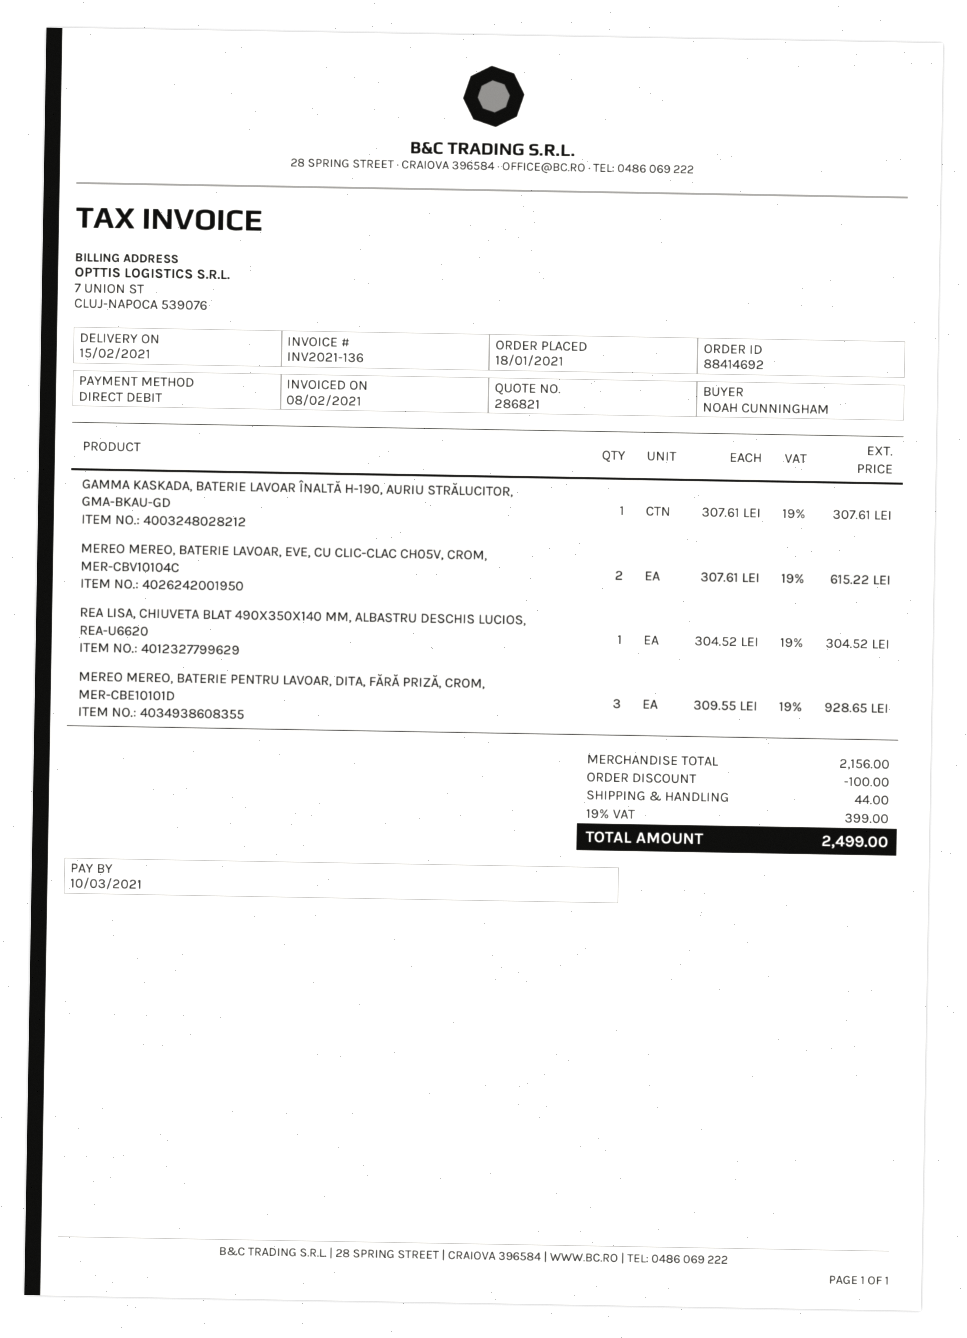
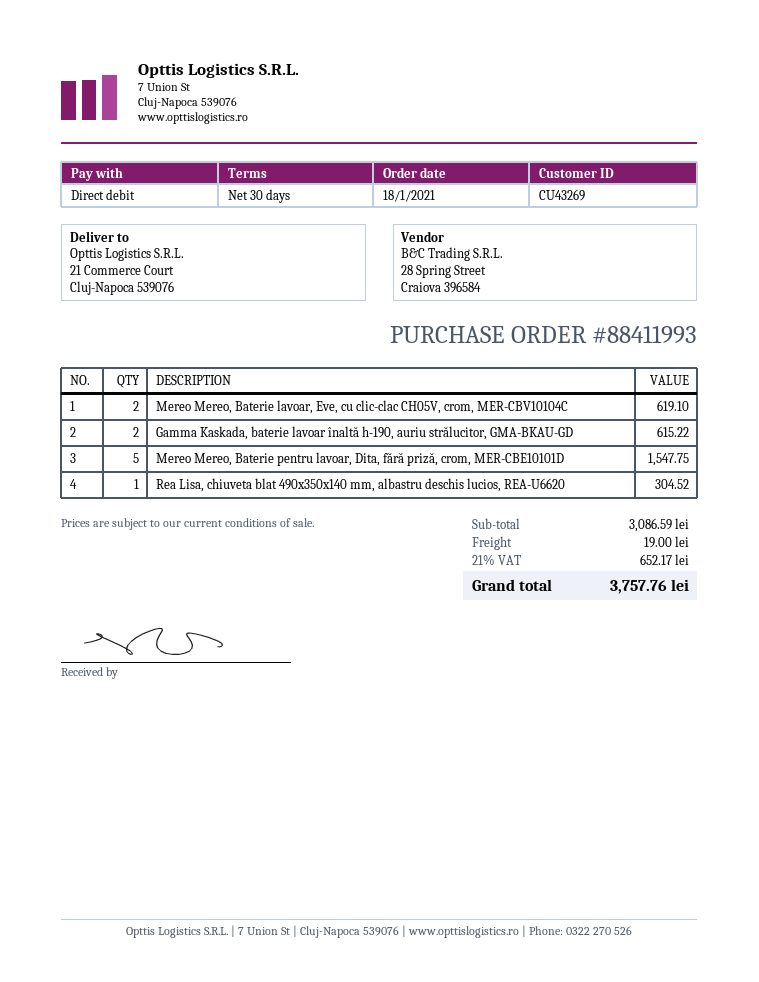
order number: 88414692 -> 88411993
GAMMA KASKADA, BATERIE LAVOAR ÎNALTĂ H-190, AURIU STRĂLUCITOR, GMA-BKAU-GD: 1 for 307.61 -> 2 for 615.22
MEREO MEREO, BATERIE LAVOAR, EVE, CU CLIC-CLAC CH05V, CROM, MER-CBV10104C: 2 for 615.22 -> 2 for 619.10
MEREO MEREO, BATERIE PENTRU LAVOAR, DITA, FĂRĂ PRIZĂ, CROM, MER-CBE10101D: 3 for 928.65 -> 5 for 1547.75
subtotal: 2156.00 -> 3086.59
discount: 100.00 -> none
shipping: 44.00 -> 19.00
tax: 19% = 399.00 -> 21% = 652.17
total: 2499.00 -> 3757.76

